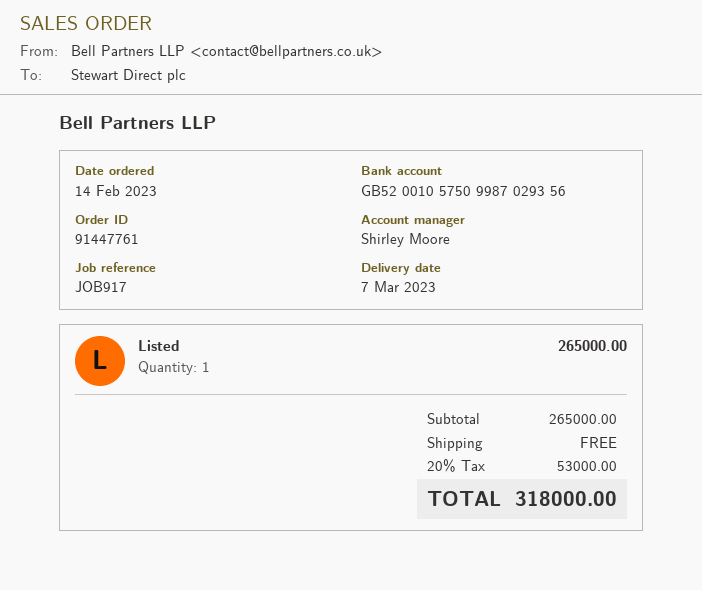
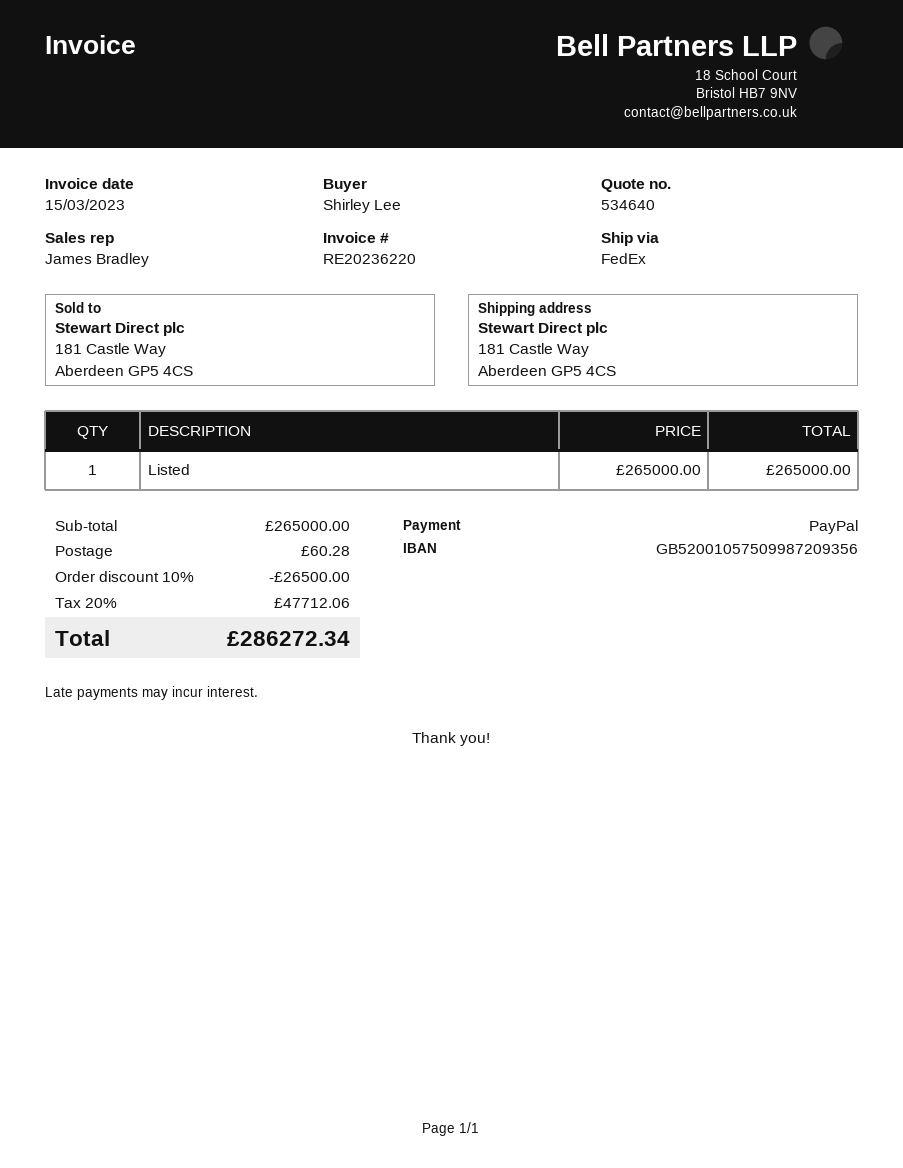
sales rep: Shirley Moore -> James Bradley
bank account: GB52001057509987029356 -> GB52001057509987209356
discount: none -> 10% = 26500.00
shipping: 0.00 -> 60.28
tax: 20% = 53000.00 -> 20% = 47712.06
total: 318000.00 -> 286272.34

